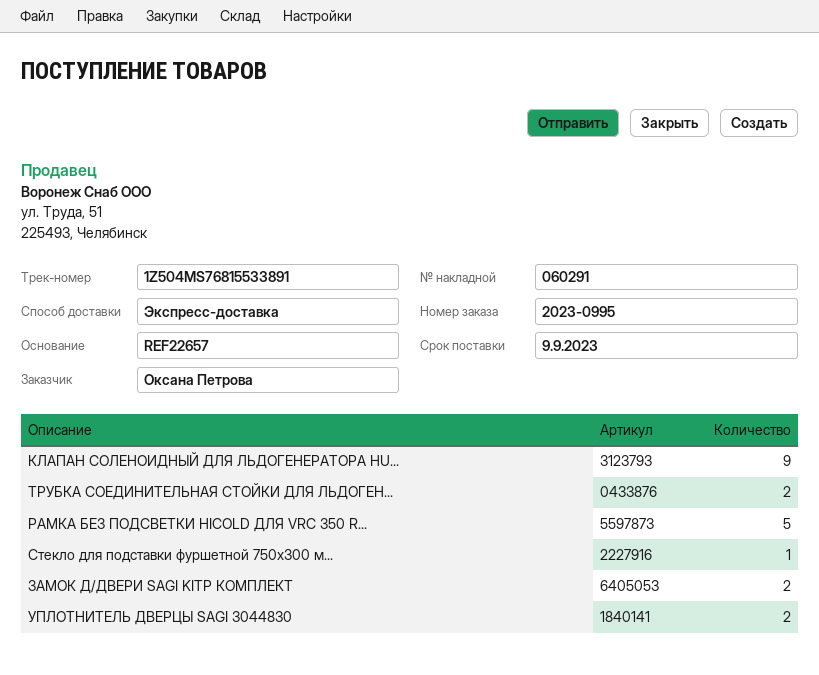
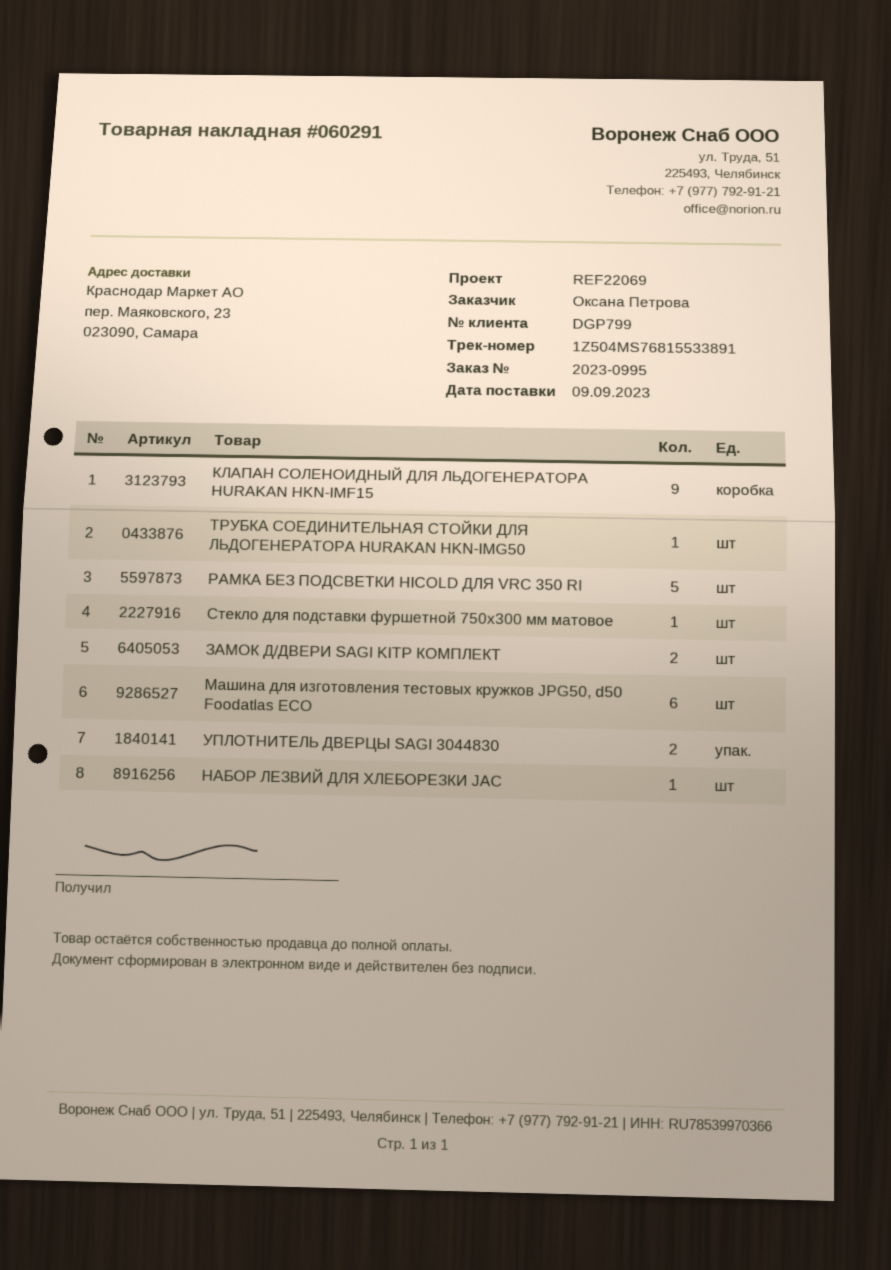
reference: REF22657 -> REF22069
ТРУБКА СОЕДИНИТЕЛЬНАЯ СТОЙКИ ДЛЯ ЛЬДОГЕН...: 2 -> 1
Машина для изготовления тестовых кружков JPG50, d50 Foodatlas ECO: none -> 6
НАБОР ЛЕЗВИЙ ДЛЯ ХЛЕБОРЕЗКИ JAC: none -> 1

